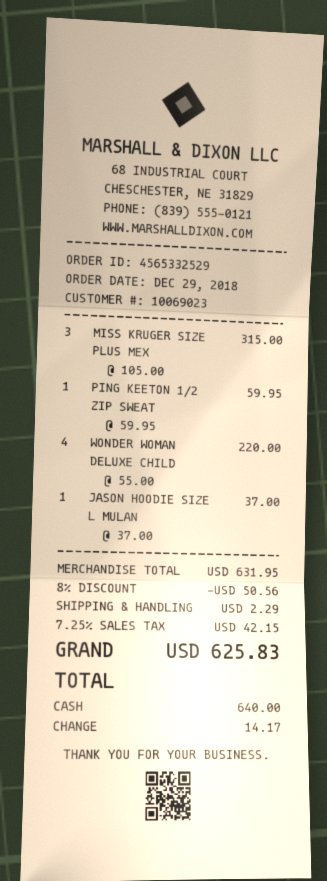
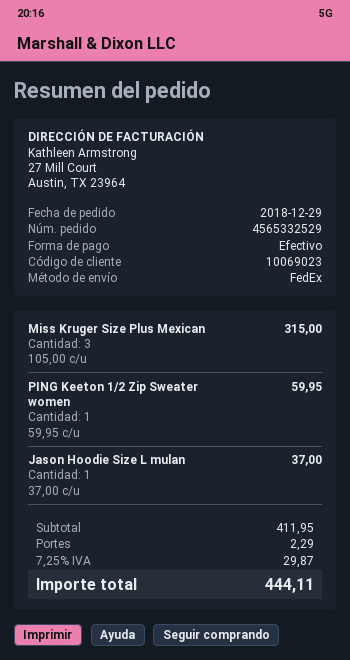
WONDER WOMAN DELUXE CHILD: 4 x 55.00 = 220.00 -> none
subtotal: 631.95 -> 411.95
discount: 8% = 50.56 -> none
tax: 7.25% = 42.15 -> 7.25% = 29.87
total: 625.83 -> 444.11

